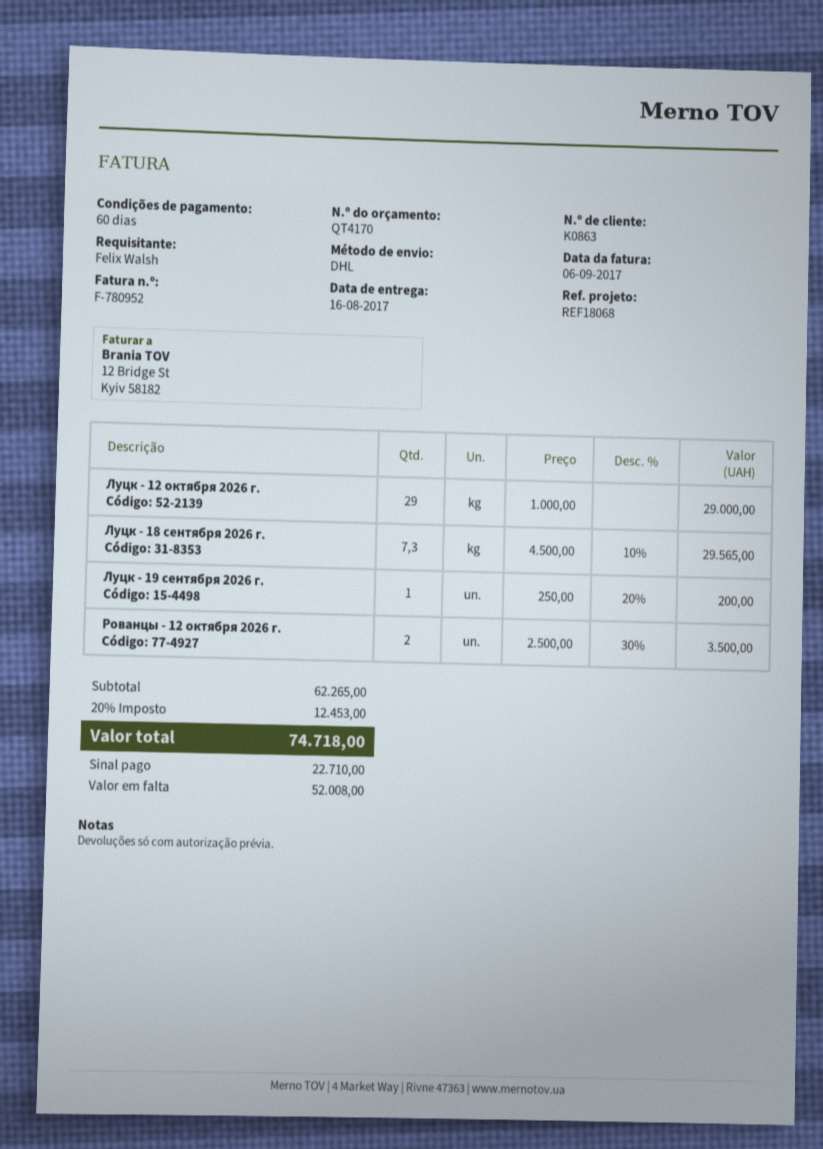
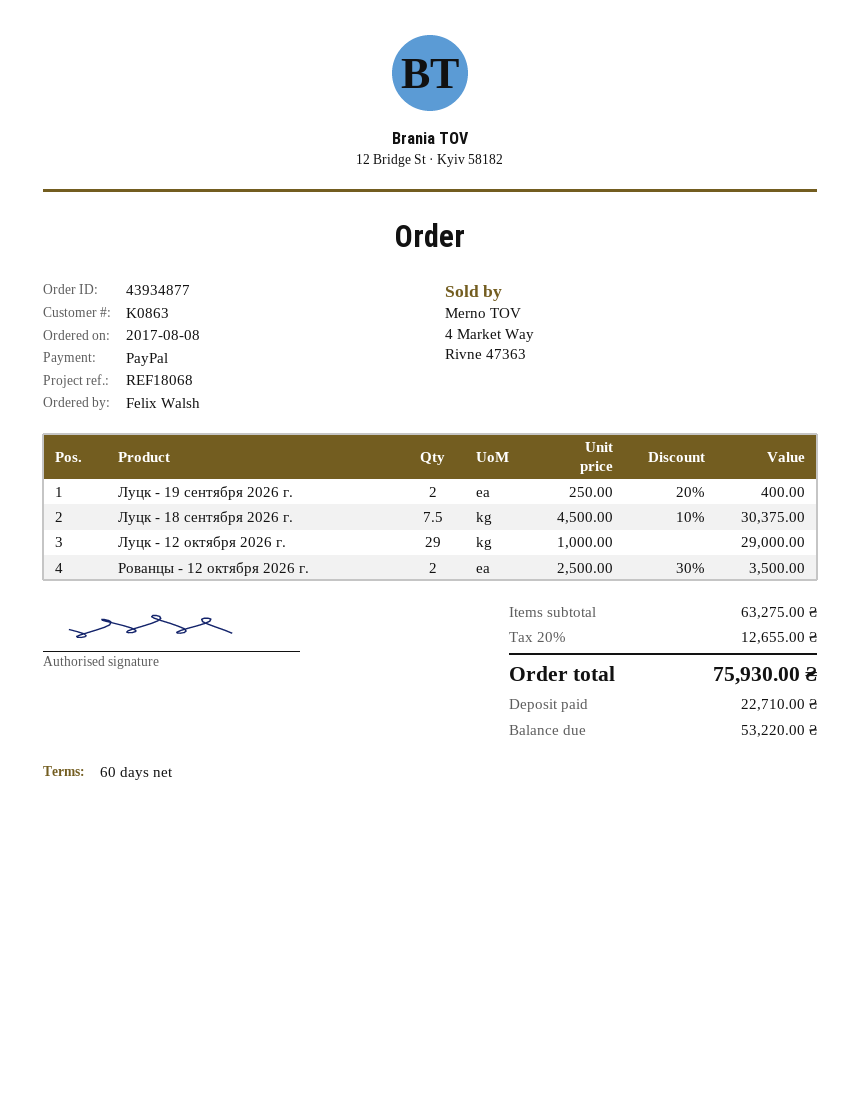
Луцк - 18 сентября 2026 г.: 7.3 x 4500.00 - 10% = 29565.00 -> 7.5 x 4500.00 - 10% = 30375.00
Луцк - 19 сентября 2026 г.: 1 x 250.00 - 20% = 200.00 -> 2 x 250.00 - 20% = 400.00
subtotal: 62265.00 -> 63275.00
tax: 20% = 12453.00 -> 20% = 12655.00
total: 74718.00 -> 75930.00
balance: 52008.00 -> 53220.00

